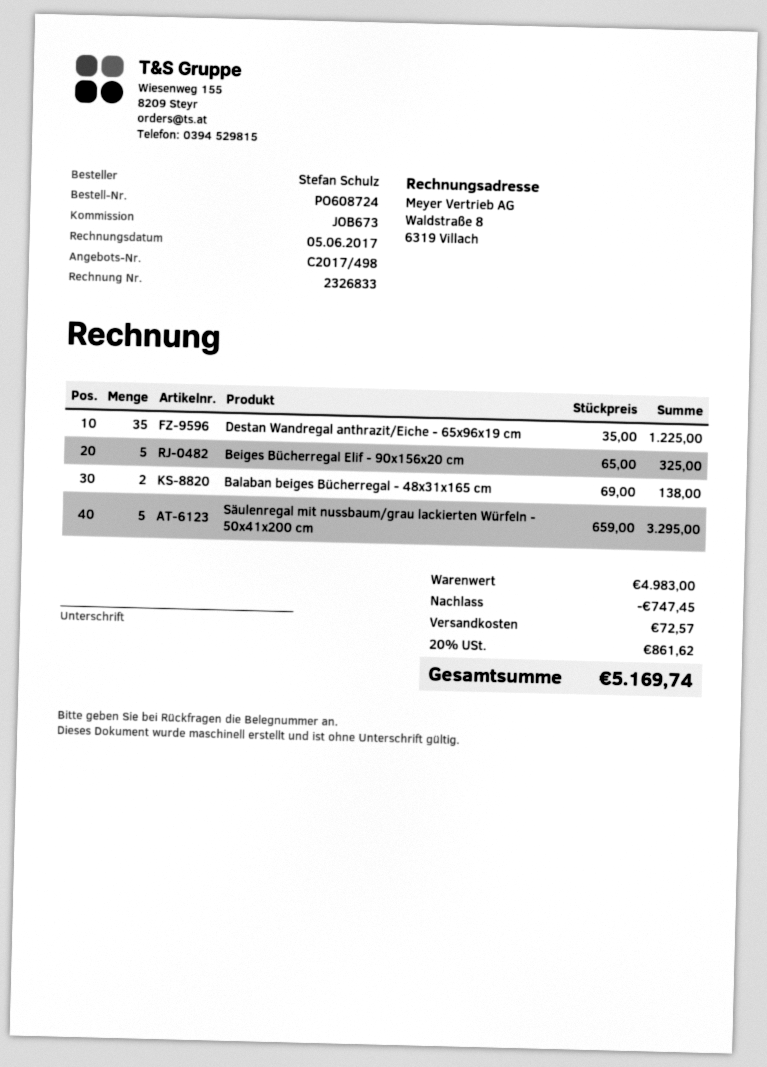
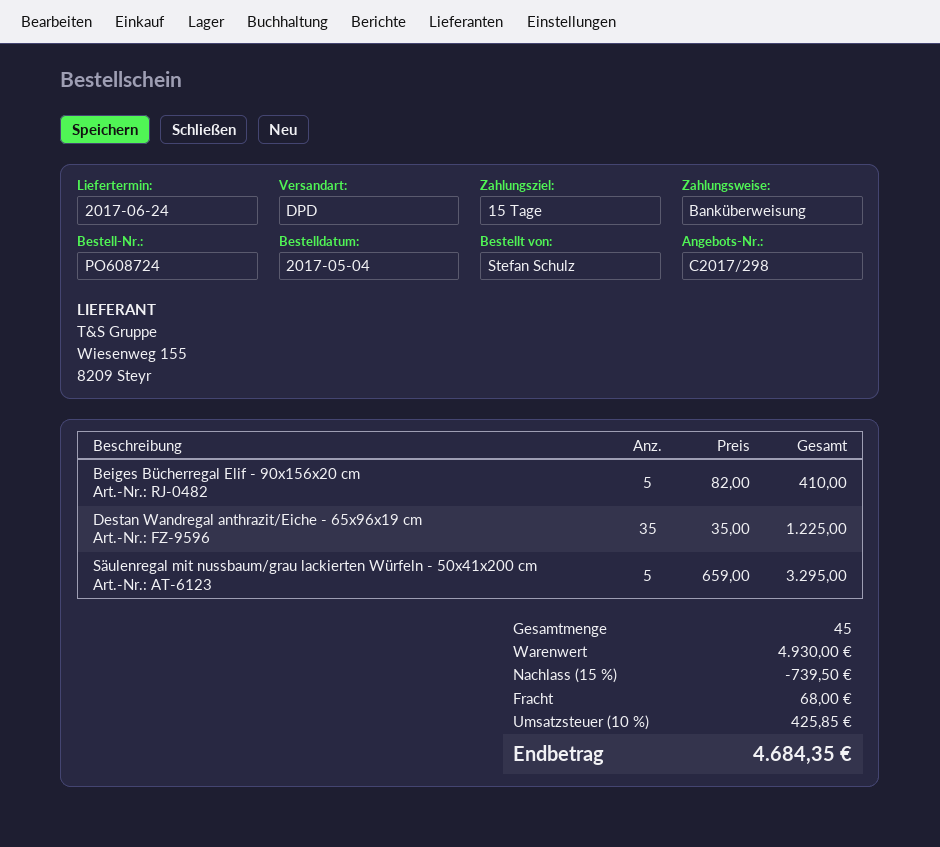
quote number: C2017/498 -> C2017/298
Beiges Bücherregal Elif - 90x156x20 cm: 5 x 65.00 = 325.00 -> 5 x 82.00 = 410.00
Balaban beiges Bücherregal - 48x31x165 cm: 2 x 69.00 = 138.00 -> none
subtotal: 4983.00 -> 4930.00
discount: 747.45 -> 739.50
shipping: 72.57 -> 68.00
tax: 20% = 861.62 -> 10% = 425.85
total: 5169.74 -> 4684.35

